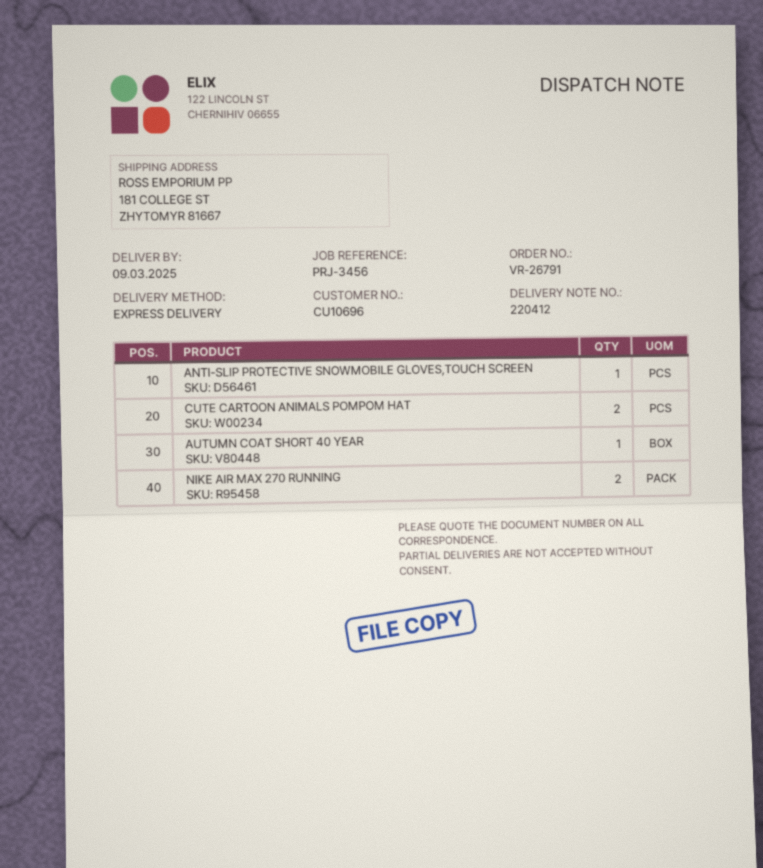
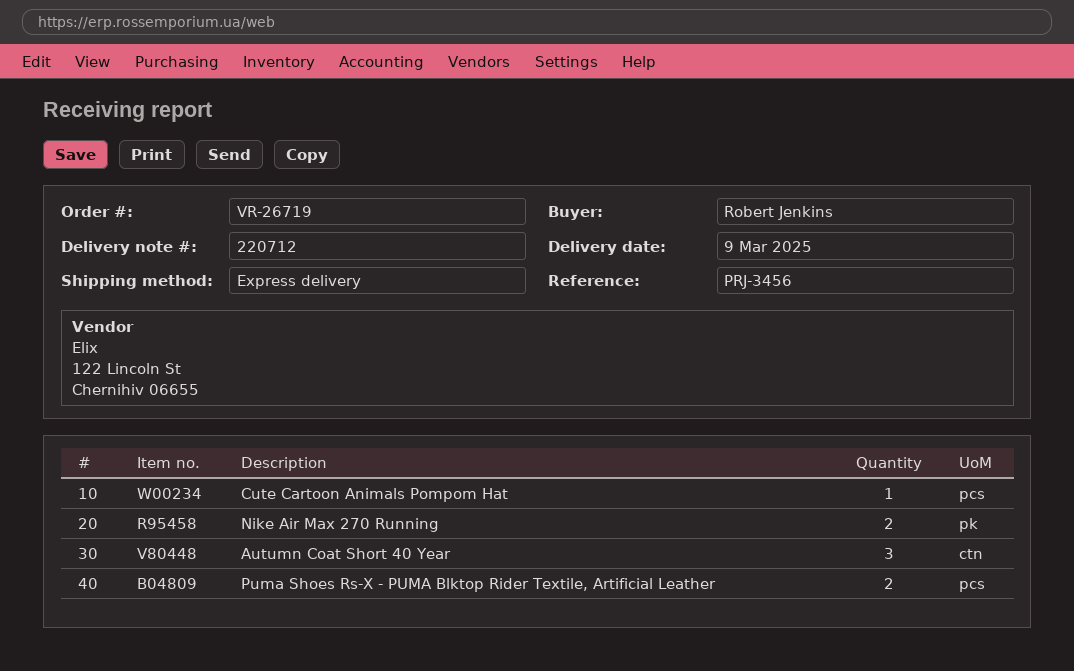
order number: VR-26791 -> VR-26719
delivery note number: 220412 -> 220712
ANTI‑SLIP PROTECTIVE SNOWMOBILE GLOVES,TOUCH SCREEN: 1 -> none
CUTE CARTOON ANIMALS POMPOM HAT: 2 -> 1
AUTUMN COAT SHORT 40 YEAR: 1 -> 3
Puma Shoes Rs-X - PUMA Blktop Rider Textile, Artificial Leather: none -> 2

